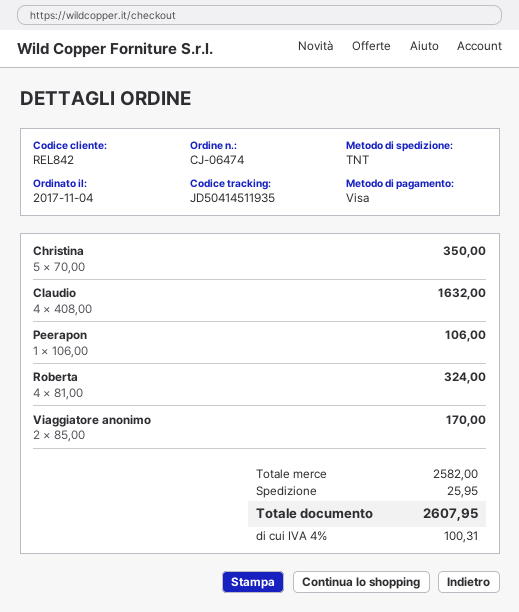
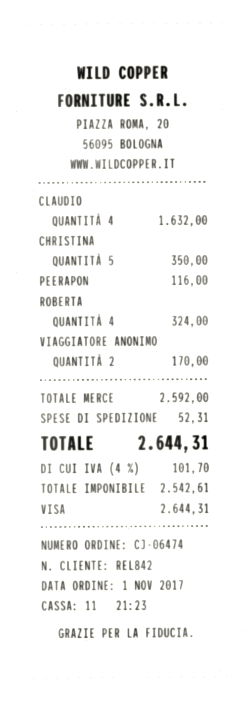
order date: 2017-11-04 -> 2017-11-01
Peerapon: 1 for 106.00 -> 1 for 116.00
subtotal: 2582.00 -> 2592.00
shipping: 25.95 -> 52.31
tax: 4% = 100.31 -> 4% = 101.70
total: 2607.95 -> 2644.31

